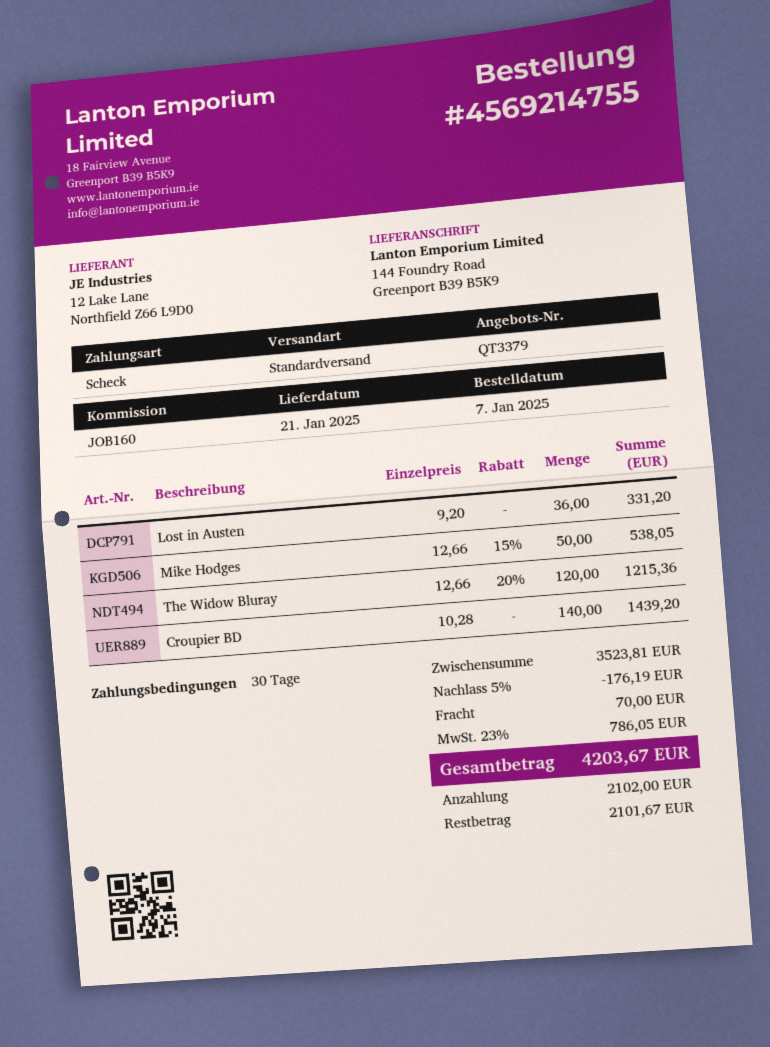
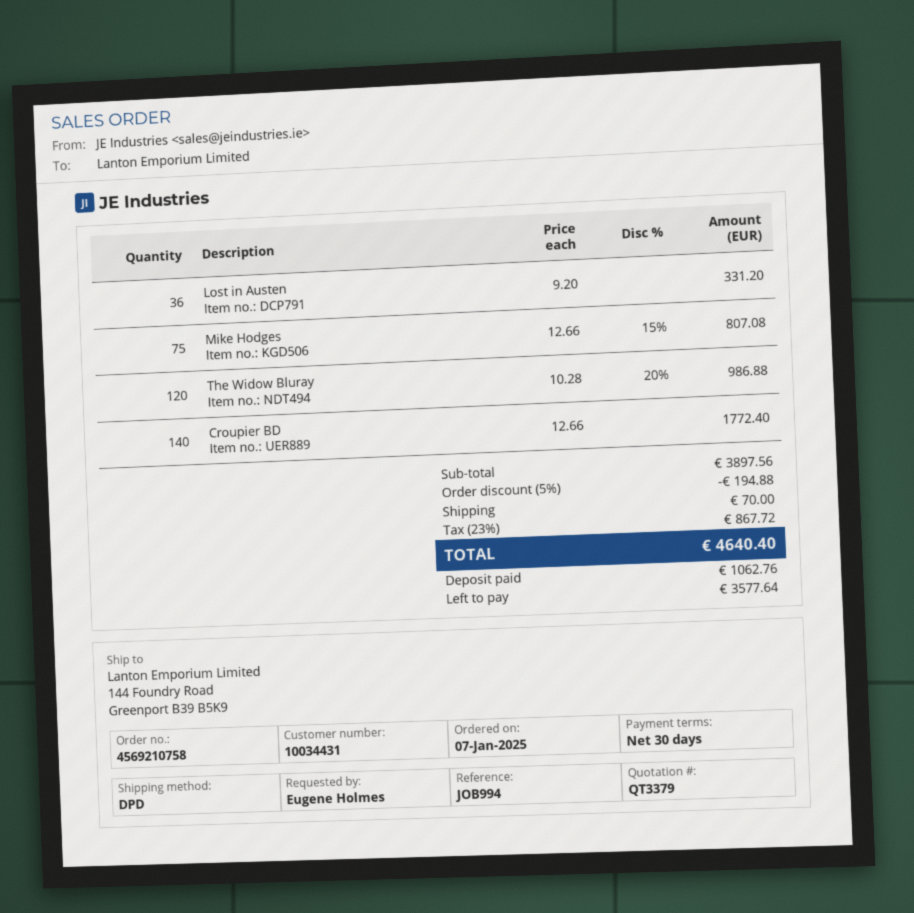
order number: 4569214755 -> 4569210758
reference: JOB160 -> JOB994
shipping method: standard -> DPD
Mike Hodges: 50 x 12.66 - 15% = 538.05 -> 75 x 12.66 - 15% = 807.08
The Widow Bluray: 120 x 12.66 - 20% = 1215.36 -> 120 x 10.28 - 20% = 986.88
Croupier BD: 140 x 10.28 = 1439.20 -> 140 x 12.66 = 1772.40
subtotal: 3523.81 -> 3897.56
discount: 5% = 176.19 -> 5% = 194.88
tax: 23% = 786.05 -> 23% = 867.72
total: 4203.67 -> 4640.40
deposit: 2102.00 -> 1062.76
balance: 2101.67 -> 3577.64

